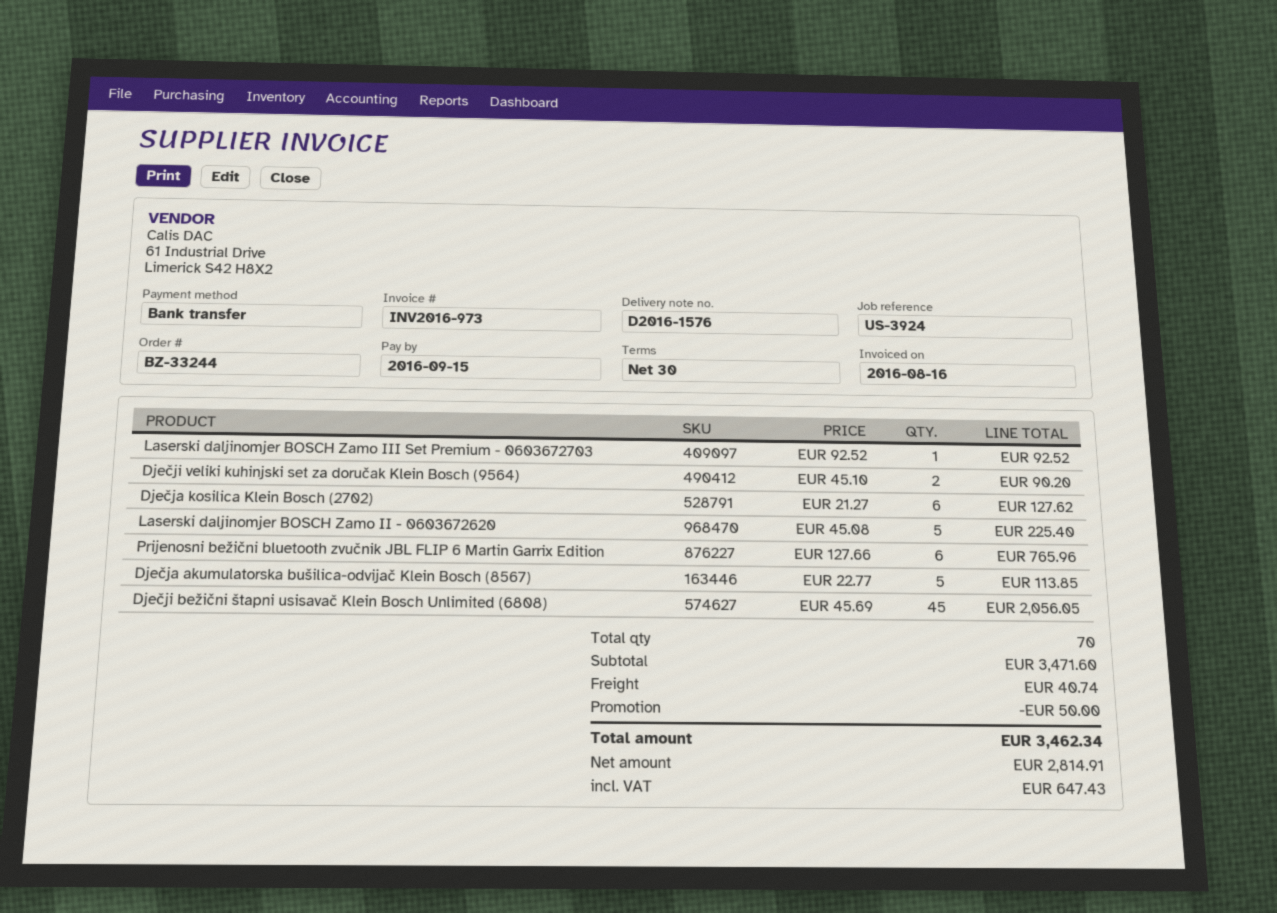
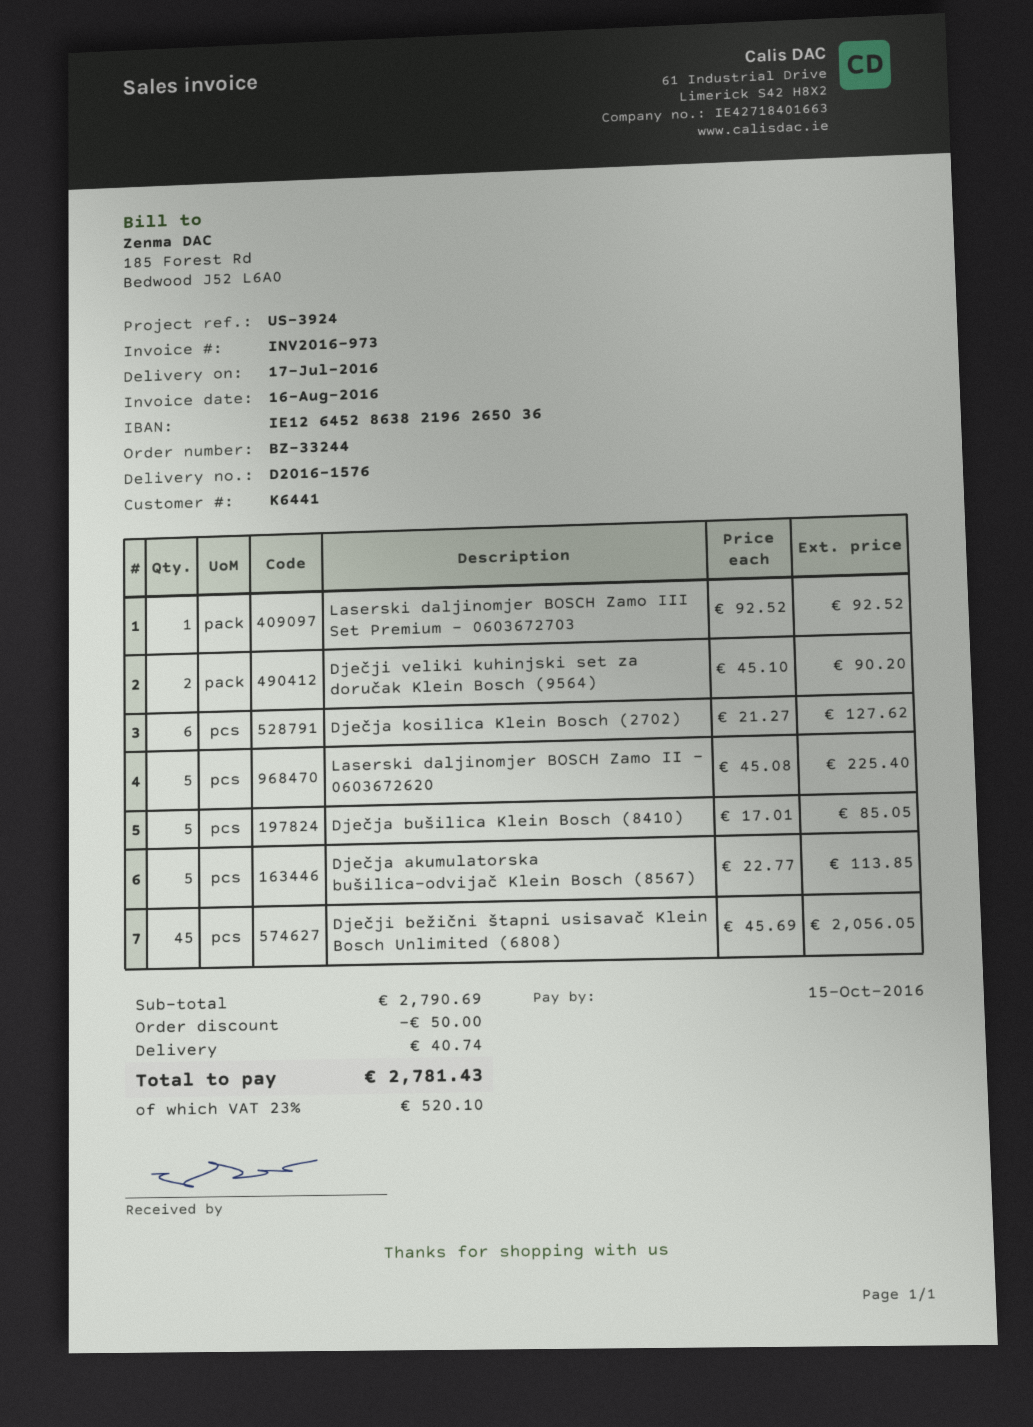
due date: 2016-09-15 -> 2016-10-15
Prijenosni bežični bluetooth zvučnik JBL FLIP 6 Martin Garrix Edition: 6 x 127.66 = 765.96 -> none
Dječja bušilica Klein Bosch (8410): none -> 5 x 17.01 = 85.05
subtotal: 3471.60 -> 2790.69
tax: 647.43 -> 520.10
total: 3462.34 -> 2781.43

